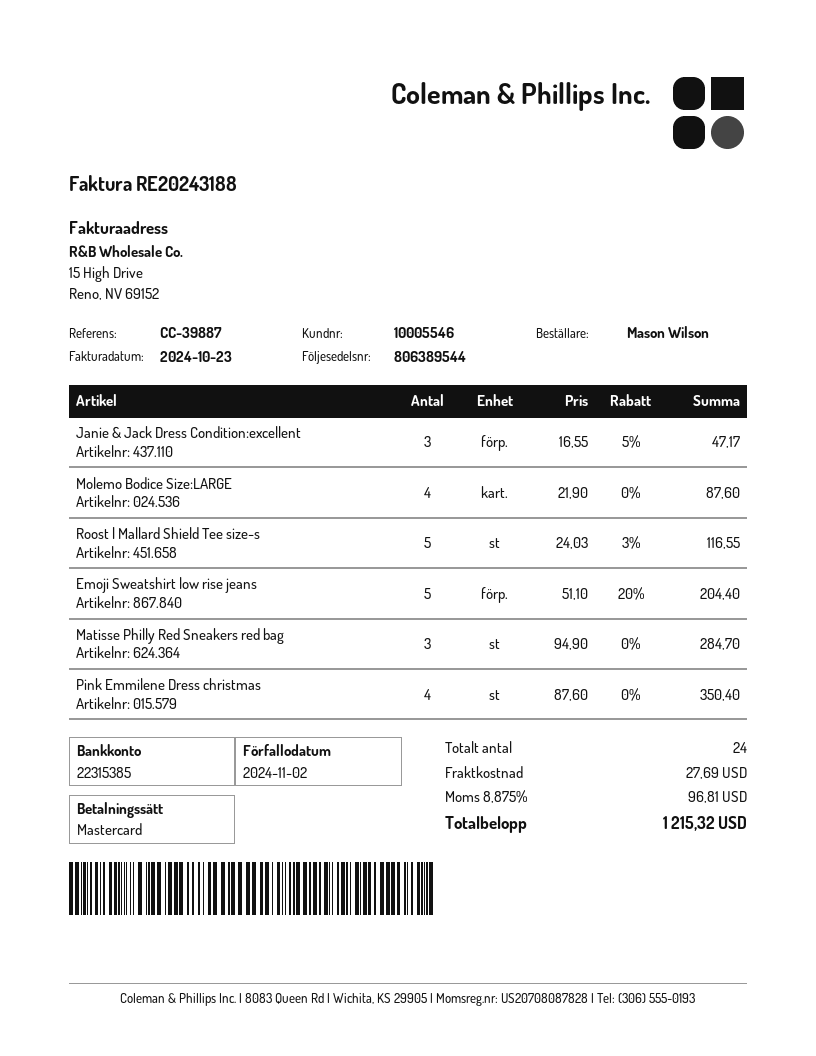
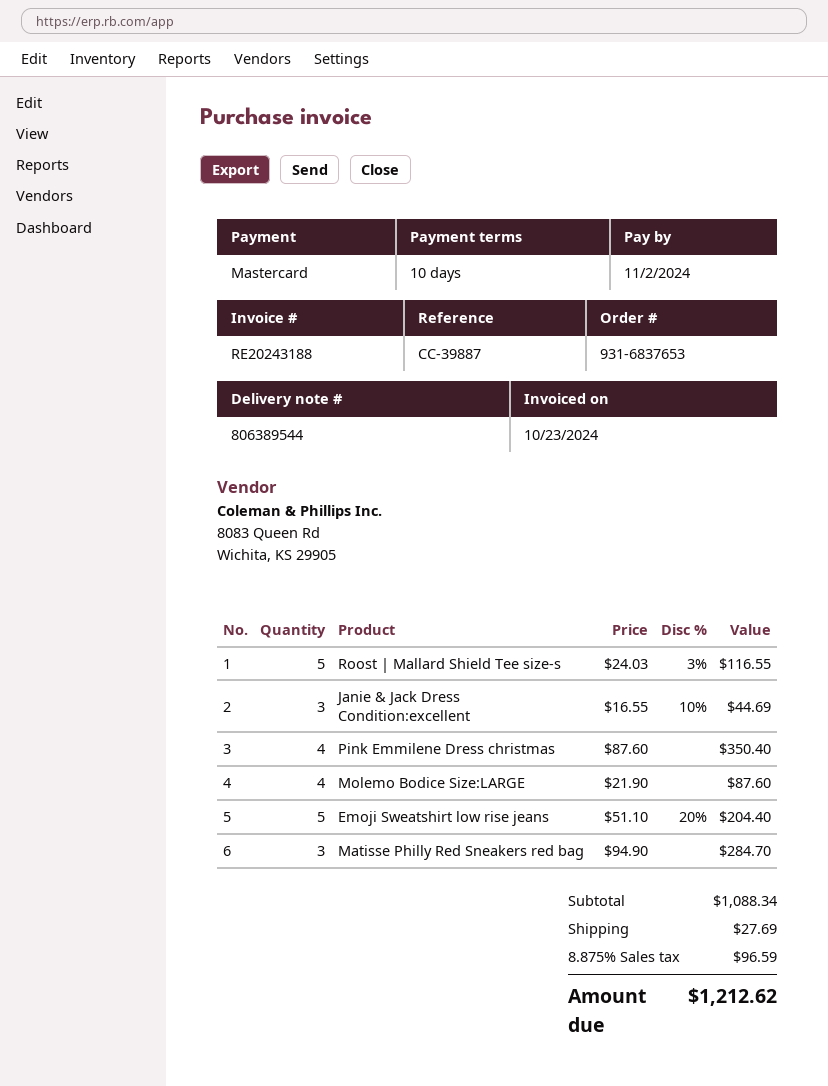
Janie & Jack Dress Condition:excellent: 3 x 16.55 - 5% = 47.17 -> 3 x 16.55 - 10% = 44.69
tax: 8.875% = 96.81 -> 8.875% = 96.59
total: 1215.32 -> 1212.62

